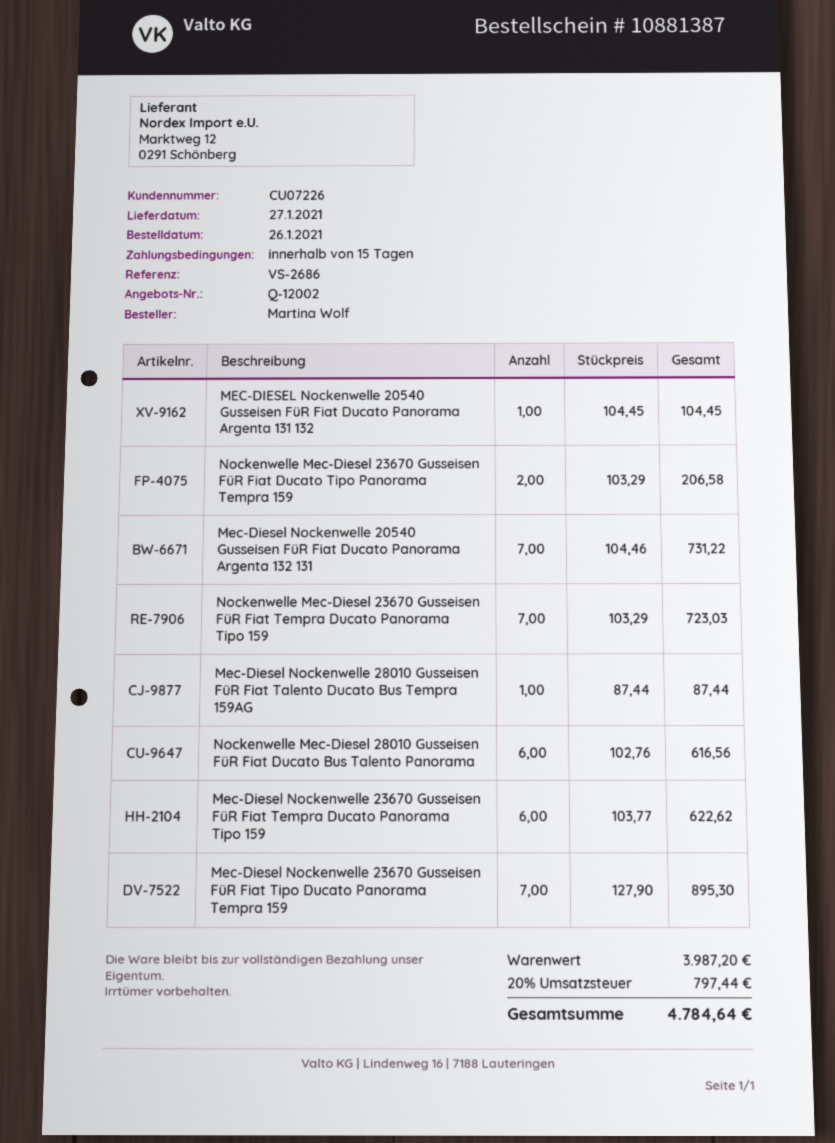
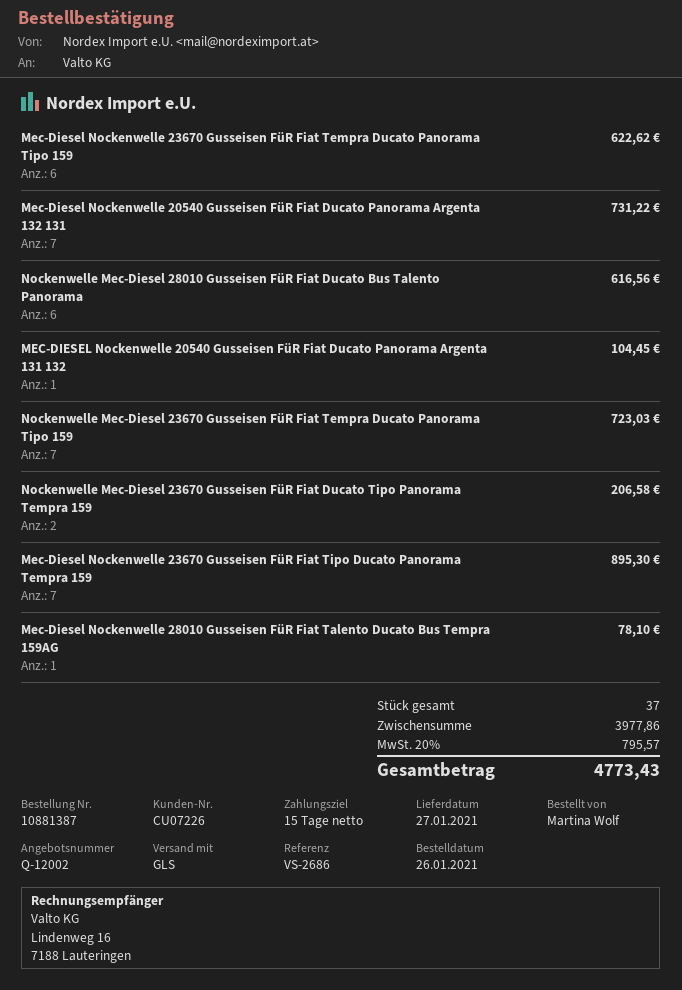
Mec-Diesel Nockenwelle 28010 Gusseisen FüR Fiat Talento Ducato Bus Tempra 159AG: 1 for 87.44 -> 1 for 78.10
subtotal: 3987.20 -> 3977.86
tax: 20% = 797.44 -> 20% = 795.57
total: 4784.64 -> 4773.43

